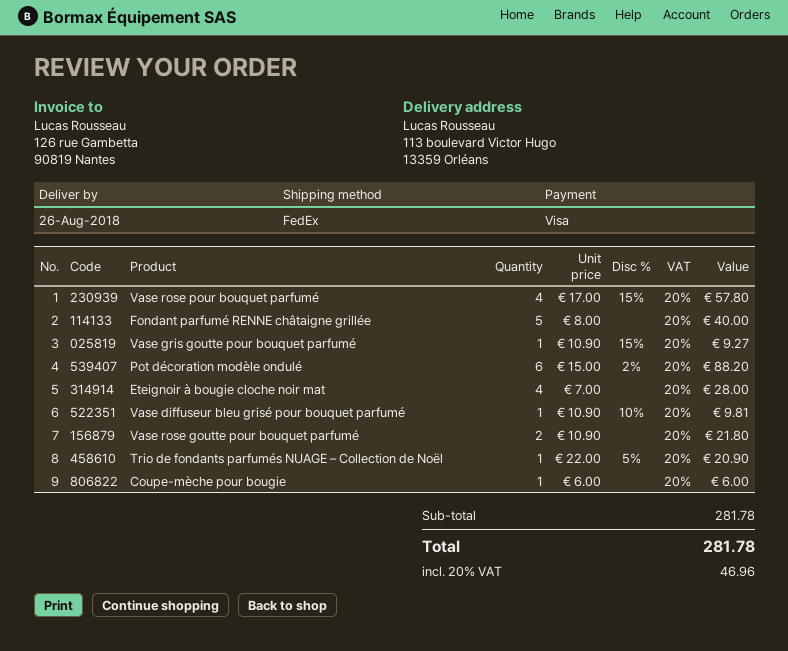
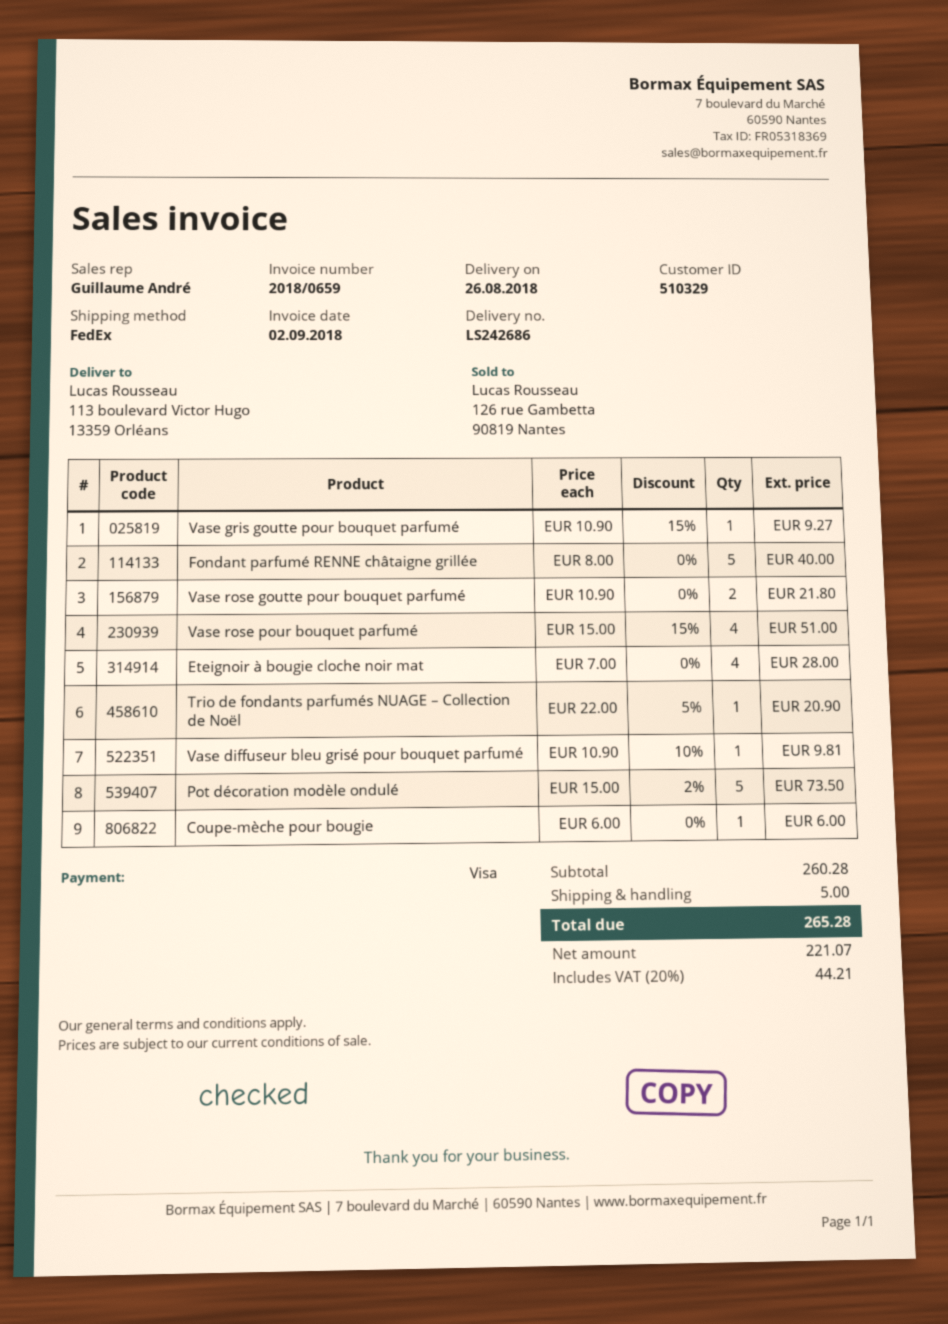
Vase rose pour bouquet parfumé: 4 x 17.00 - 15% = 57.80 -> 4 x 15.00 - 15% = 51.00
Pot décoration modèle ondulé: 6 x 15.00 - 2% = 88.20 -> 5 x 15.00 - 2% = 73.50
subtotal: 281.78 -> 260.28
shipping: none -> 5.00
tax: 20% = 46.96 -> 20% = 44.21
total: 281.78 -> 265.28

